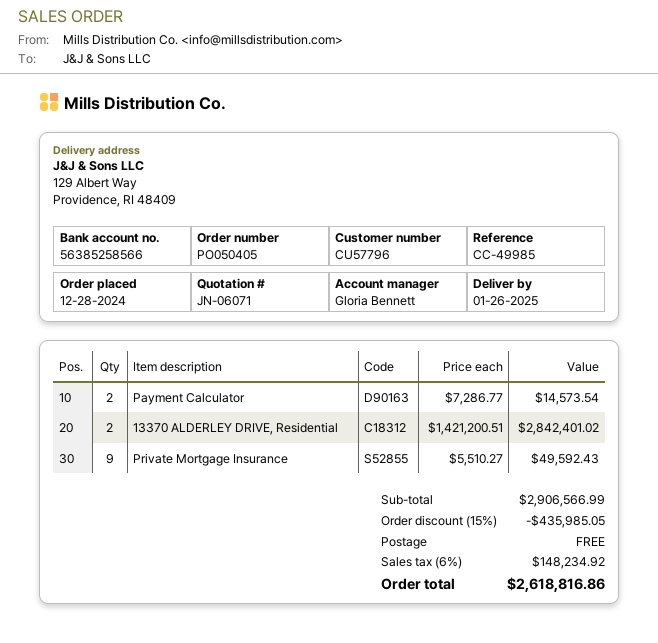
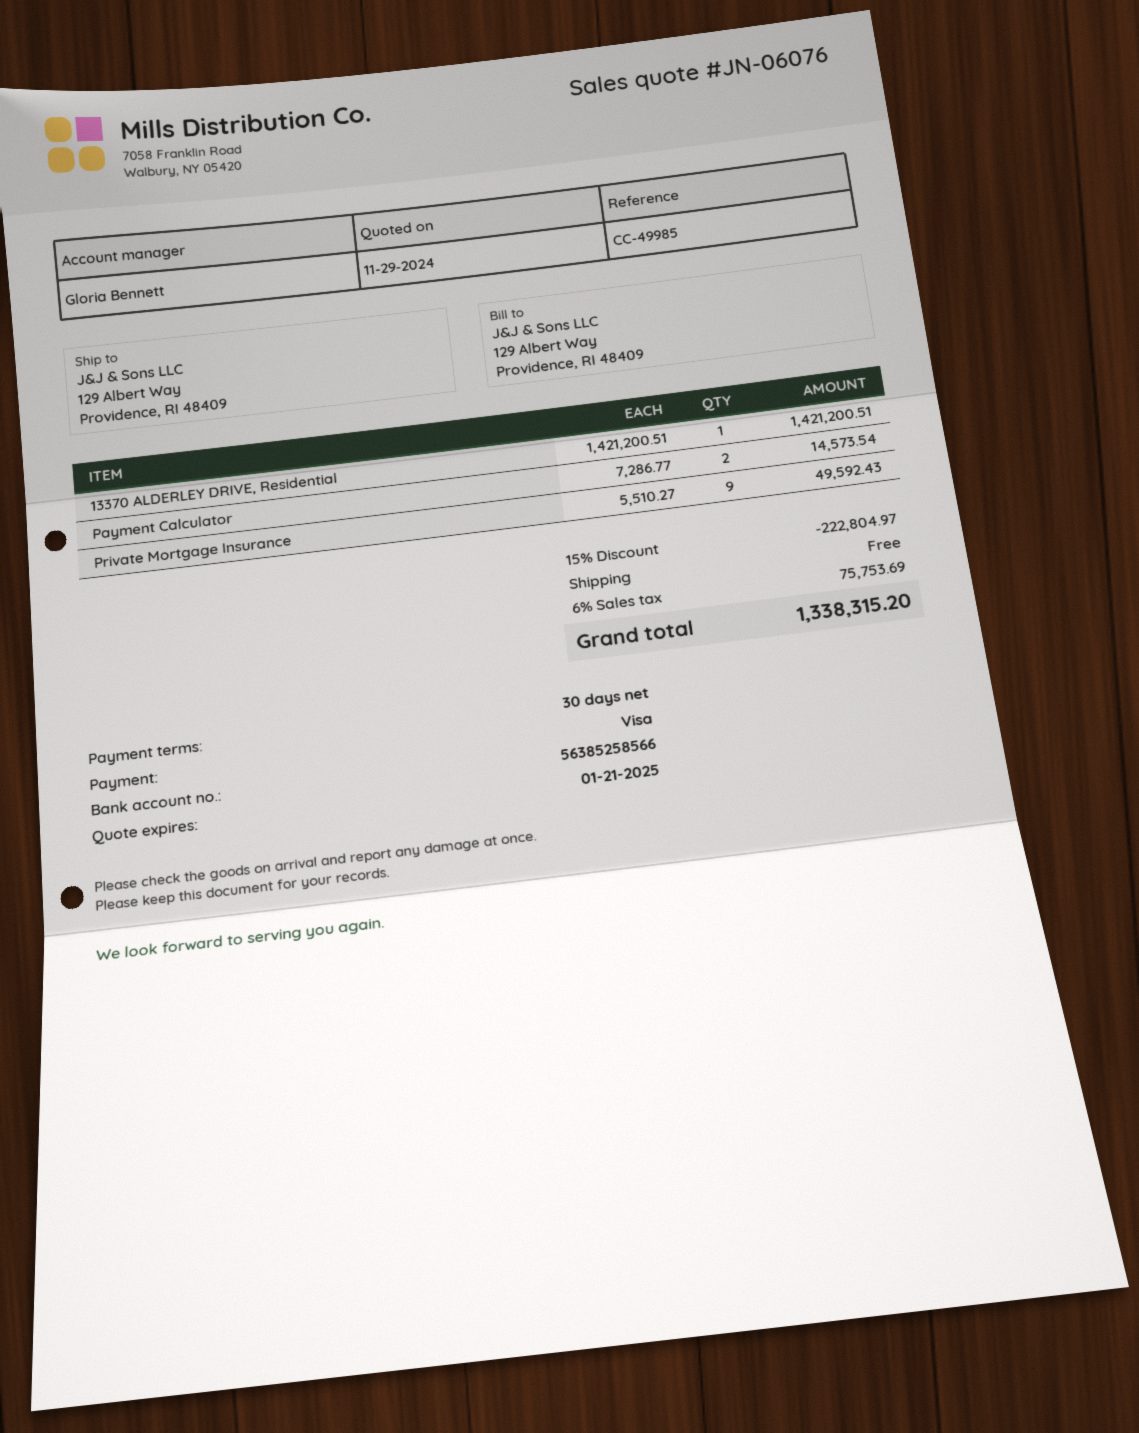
quote number: JN-06071 -> JN-06076
13370 ALDERLEY DRIVE, Residential: 2 x 1421200.51 = 2842401.02 -> 1 x 1421200.51 = 1421200.51
discount: 15% = 435985.05 -> 15% = 222804.97
tax: 6% = 148234.92 -> 6% = 75753.69
total: 2618816.86 -> 1338315.20

